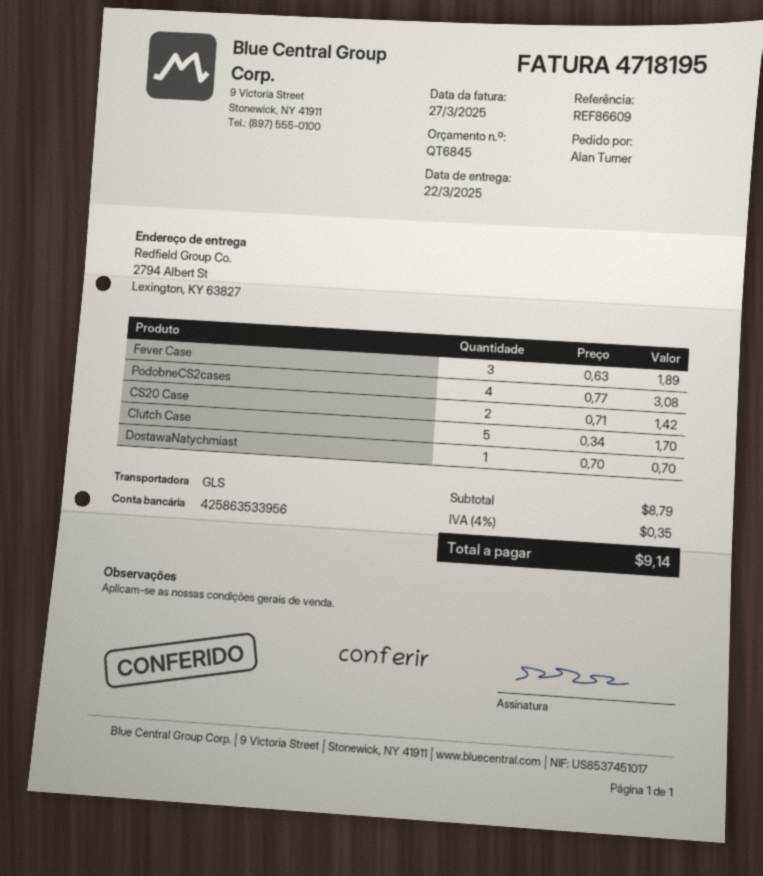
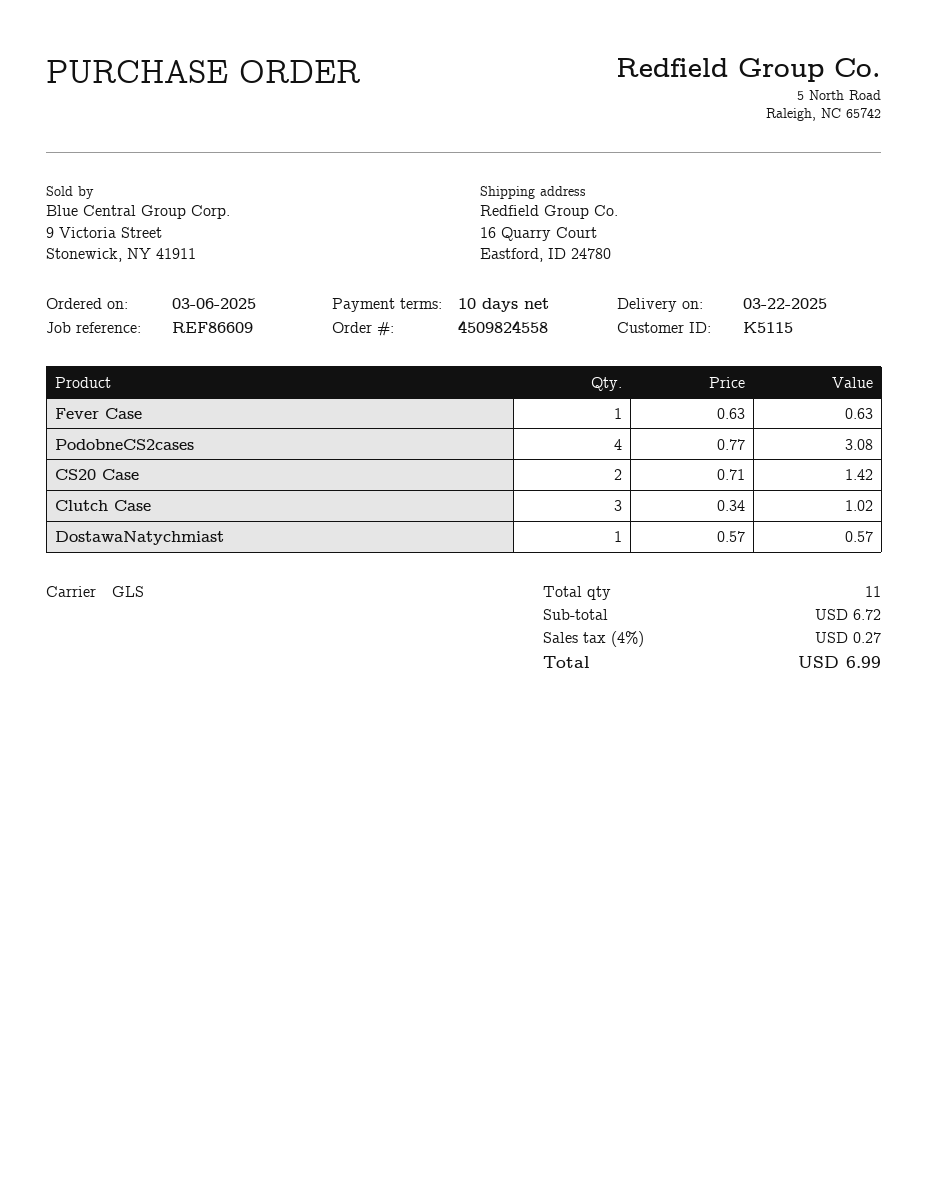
ship to: 2794 Albert St, Lexington, KY 63827 -> 16 Quarry Court, Eastford, ID 24780
Fever Case: 3 x 0.63 = 1.89 -> 1 x 0.63 = 0.63
Clutch Case: 5 x 0.34 = 1.70 -> 3 x 0.34 = 1.02
DostawaNatychmiast: 1 x 0.70 = 0.70 -> 1 x 0.57 = 0.57
subtotal: 8.79 -> 6.72
tax: 4% = 0.35 -> 4% = 0.27
total: 9.14 -> 6.99

